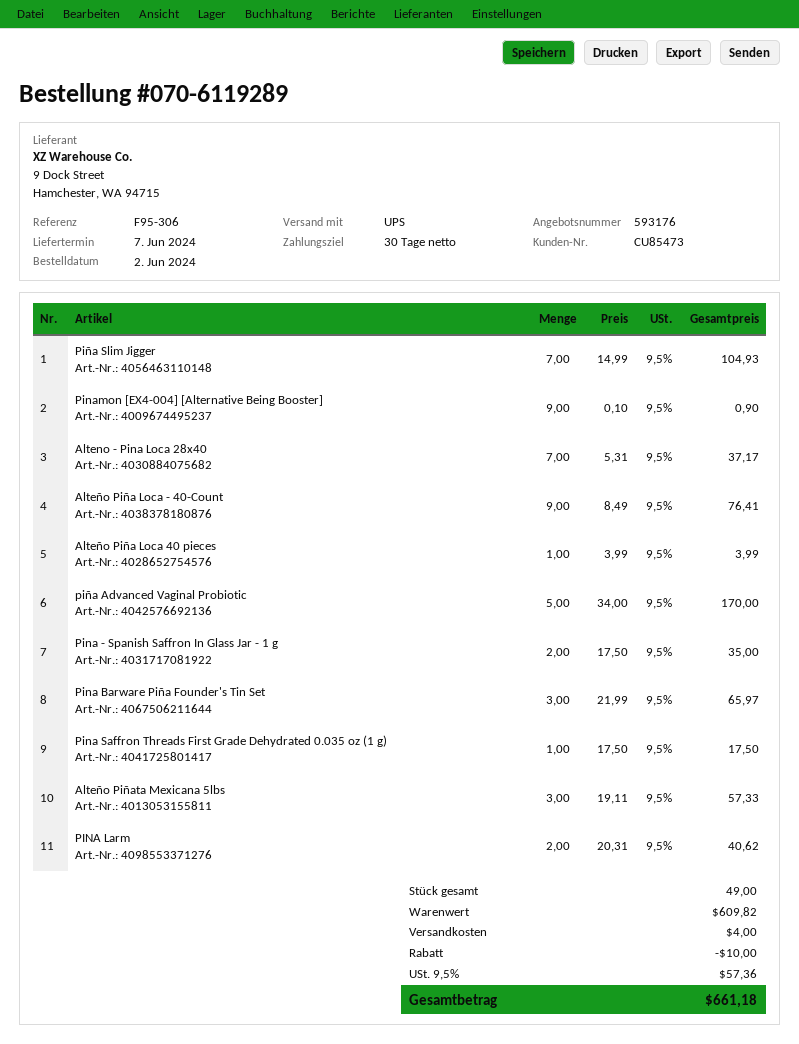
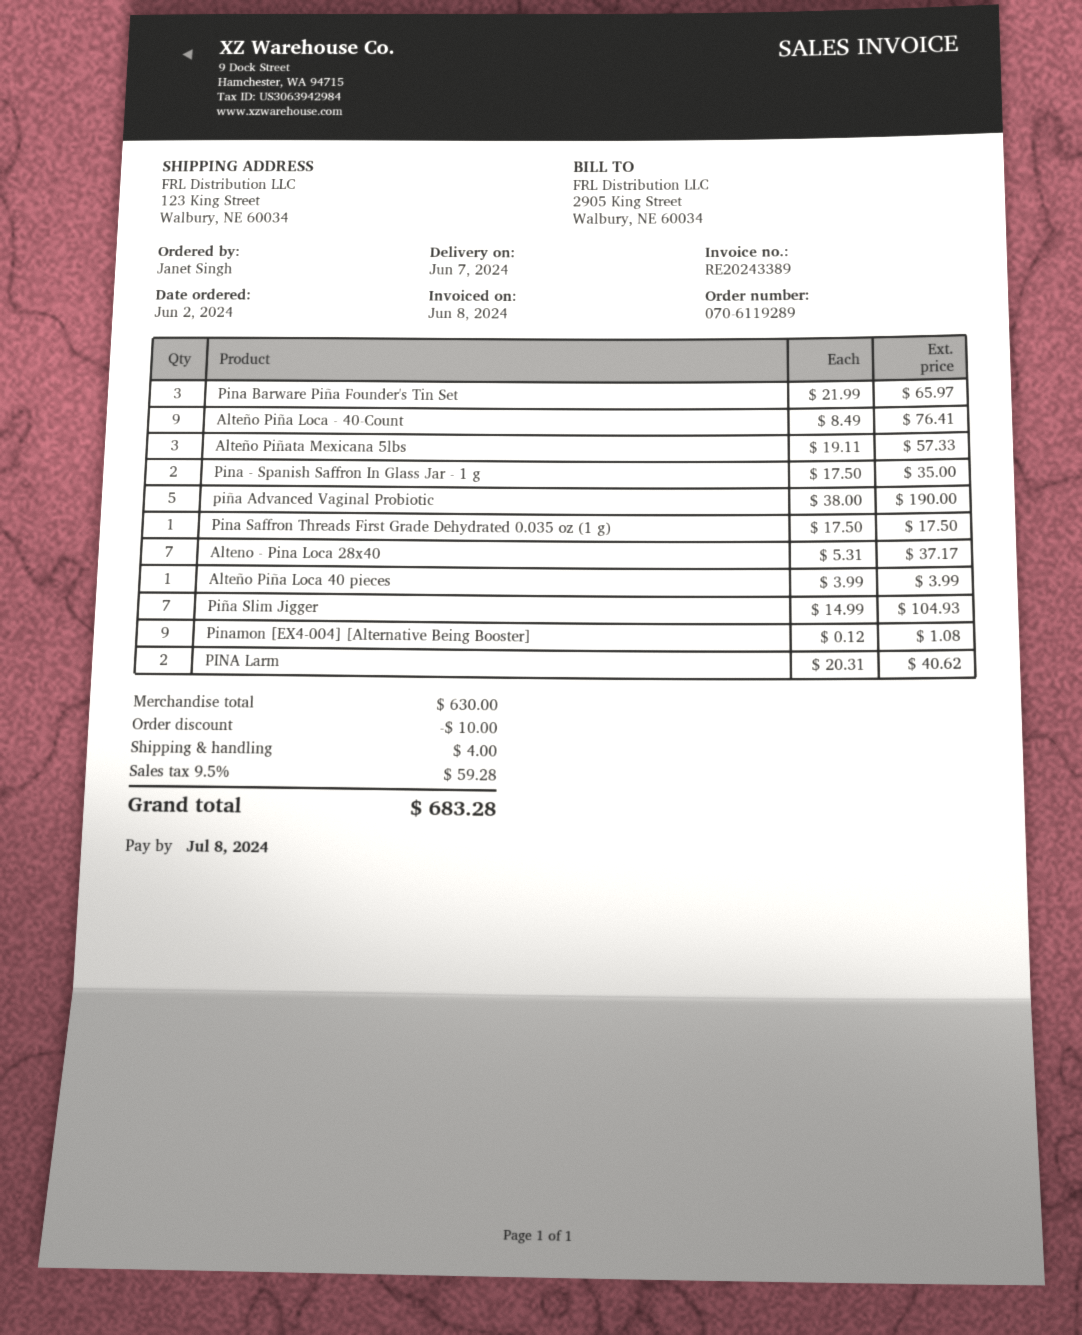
Pinamon [EX4-004] [Alternative Being Booster]: 9 x 0.10 = 0.90 -> 9 x 0.12 = 1.08
piña Advanced Vaginal Probiotic: 5 x 34.00 = 170.00 -> 5 x 38.00 = 190.00
subtotal: 609.82 -> 630.00
tax: 9.5% = 57.36 -> 9.5% = 59.28
total: 661.18 -> 683.28

